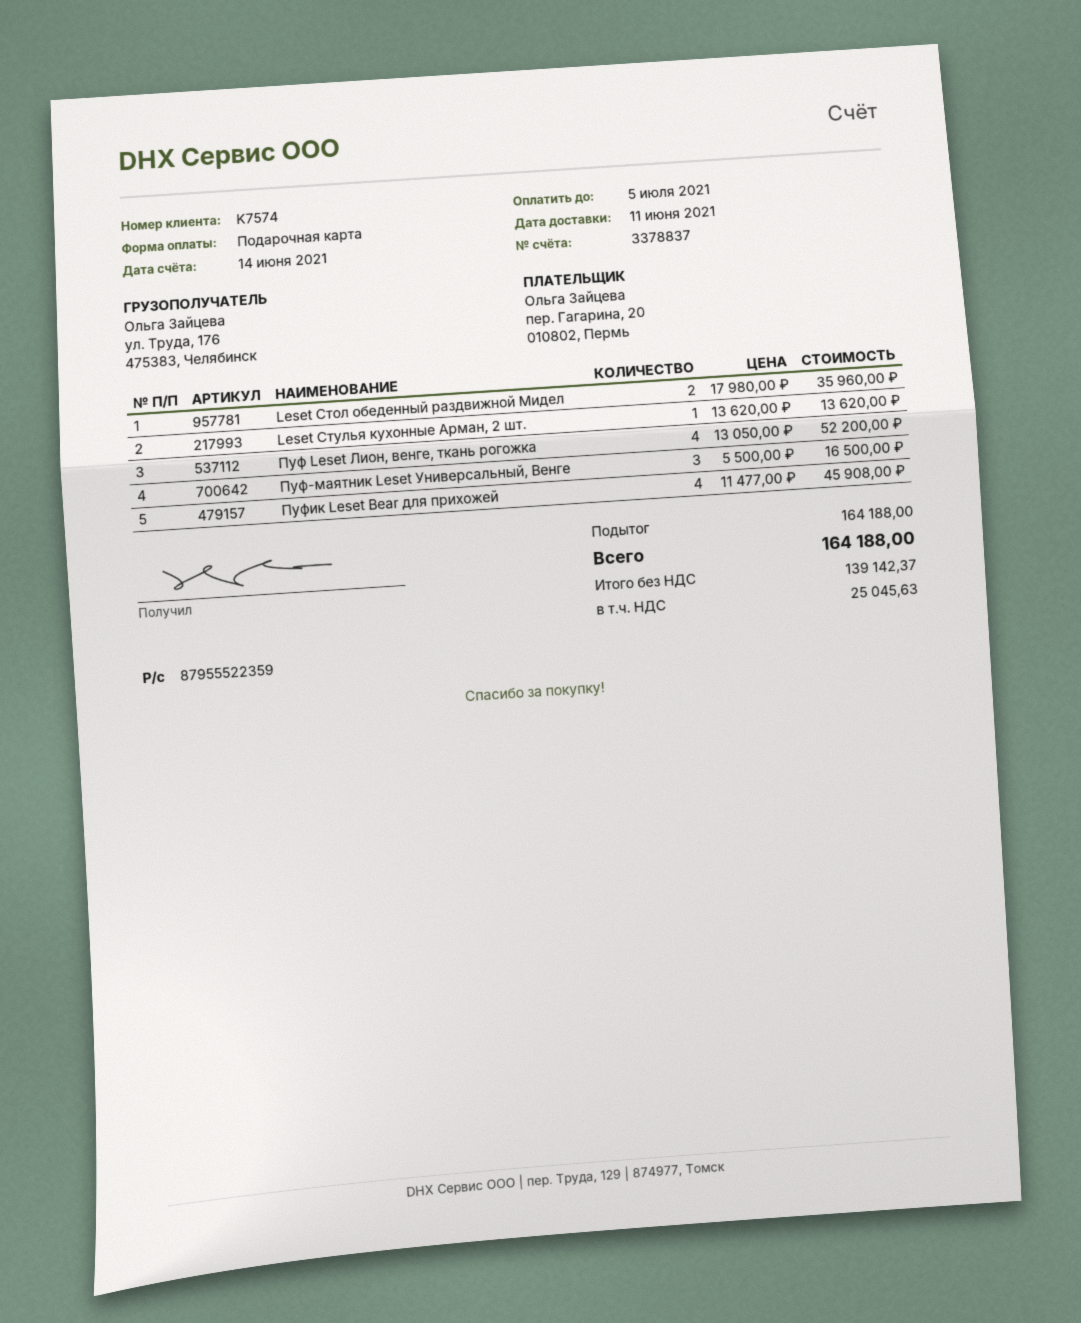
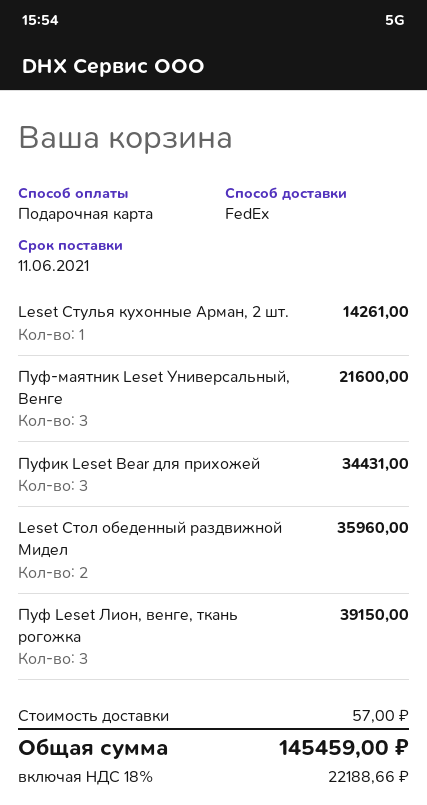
Leset Стулья кухонные Арман, 2 шт.: 1 for 13620.00 -> 1 for 14261.00
Пуф Leset Лион, венге, ткань рогожка: 4 for 52200.00 -> 3 for 39150.00
Пуф-маятник Leset Универсальный, Венге: 3 for 16500.00 -> 3 for 21600.00
Пуфик Leset Bear для прихожей: 4 for 45908.00 -> 3 for 34431.00
shipping: none -> 57.00
tax: 25045.63 -> 22188.66
total: 164188.00 -> 145459.00

